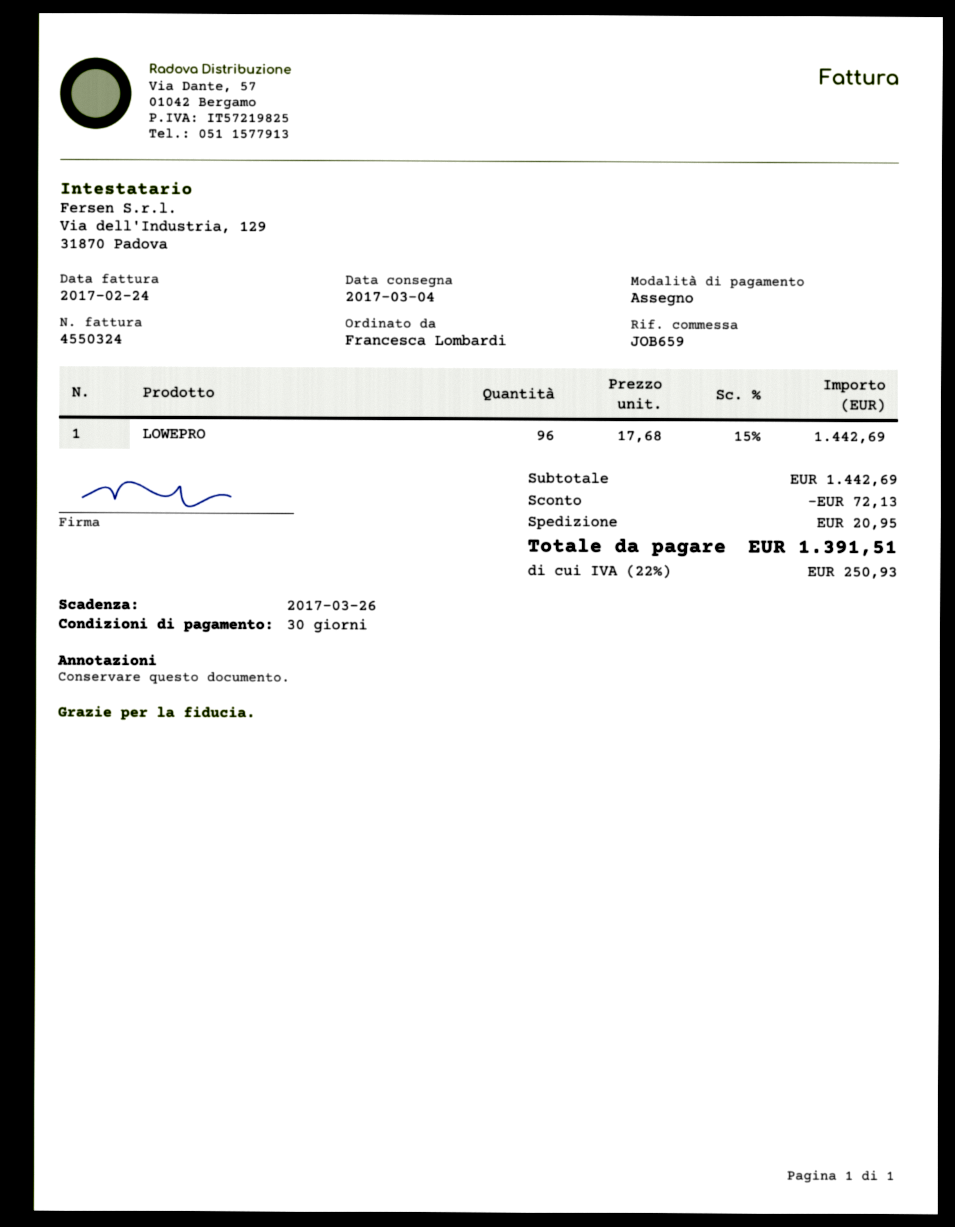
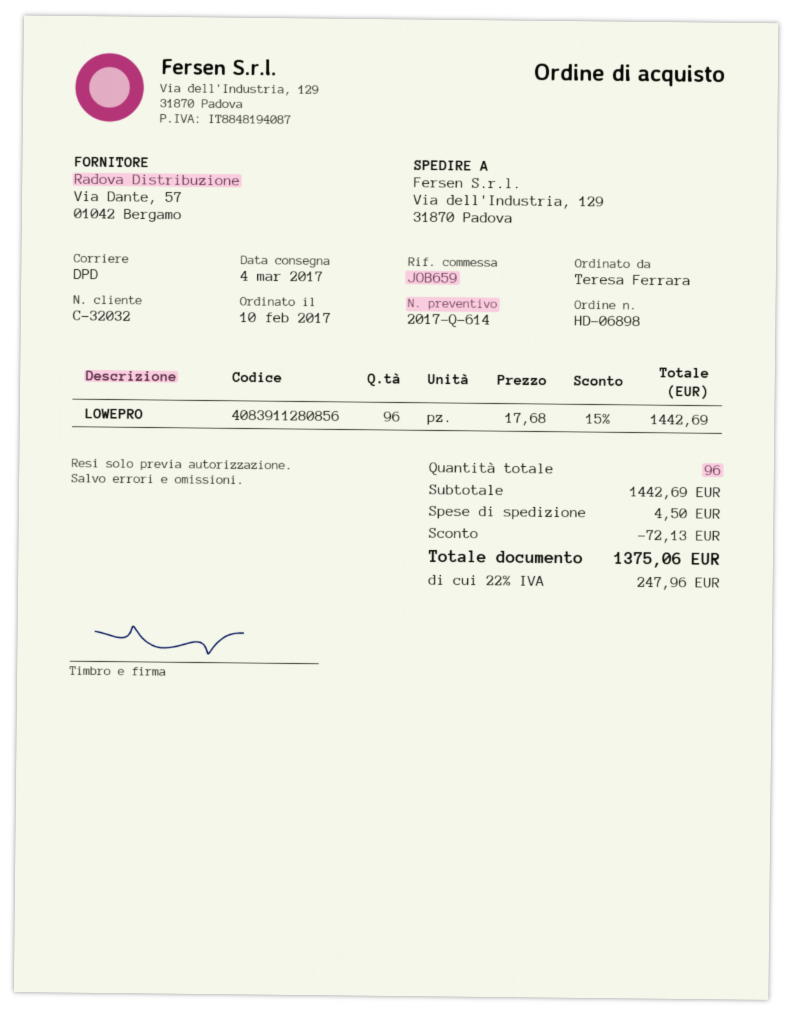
ordered by: Francesca Lombardi -> Teresa Ferrara
shipping: 20.95 -> 4.50
tax: 22% = 250.93 -> 22% = 247.96
total: 1391.51 -> 1375.06

